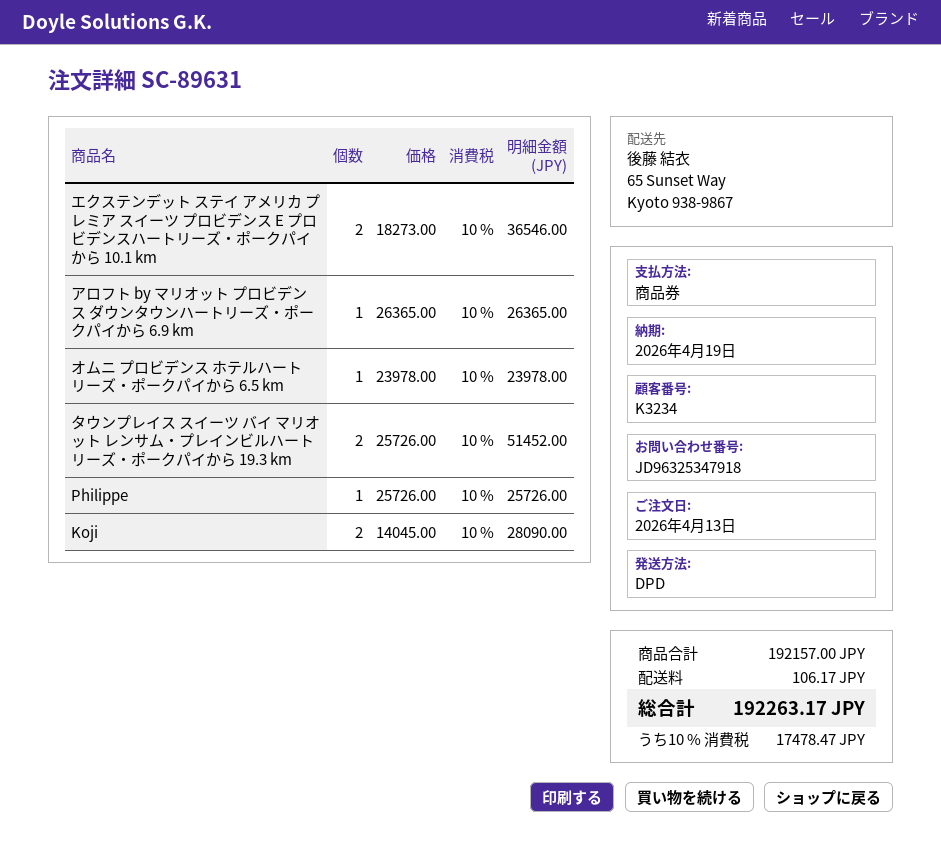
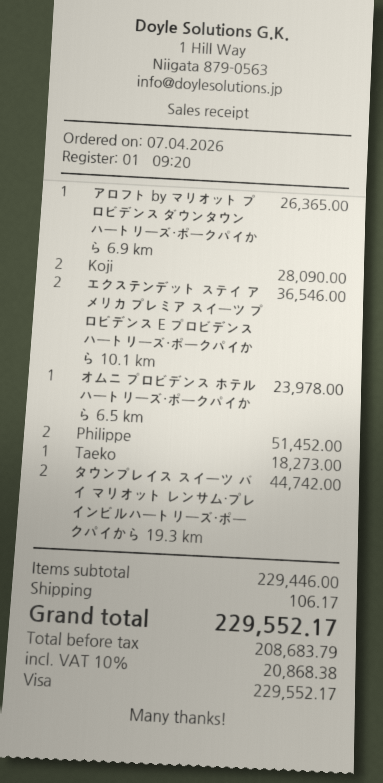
order date: 2026-04-13 -> 2026-04-07
payment method: gift card -> Visa
タウンプレイス スイーツ バイ マリオット レンサム・プレインビルハートリーズ・ポークパイから 19.3 km: 2 for 51452.00 -> 2 for 44742.00
Philippe: 1 for 25726.00 -> 2 for 51452.00
Taeko: none -> 1 for 18273.00
subtotal: 192157.00 -> 229446.00
tax: 10% = 17478.47 -> 10% = 20868.38
total: 192263.17 -> 229552.17

